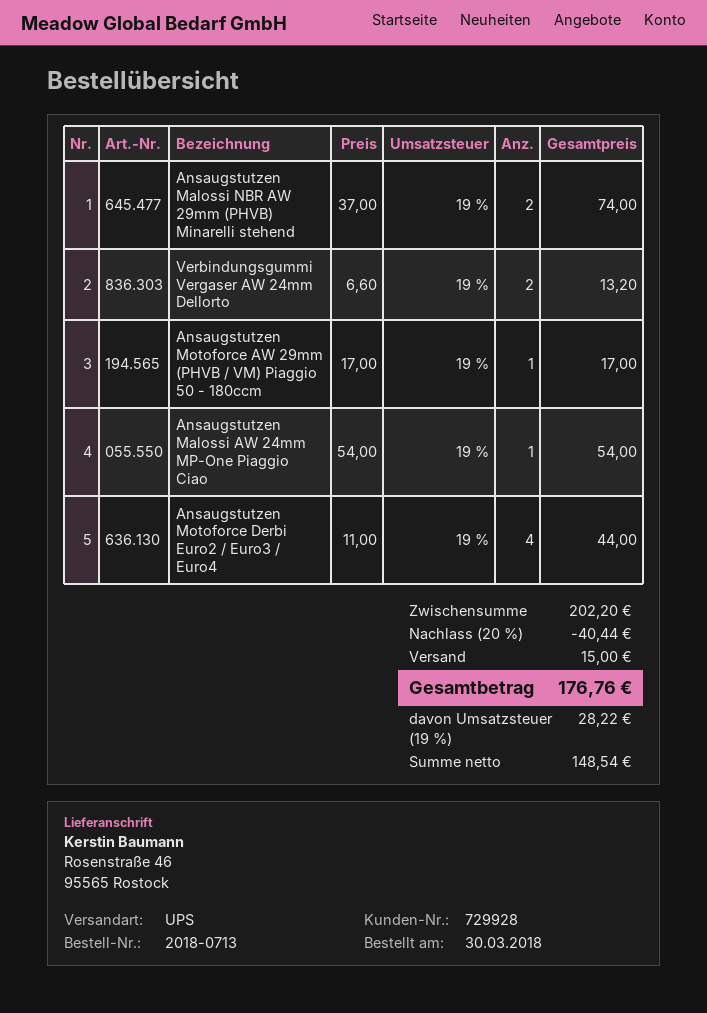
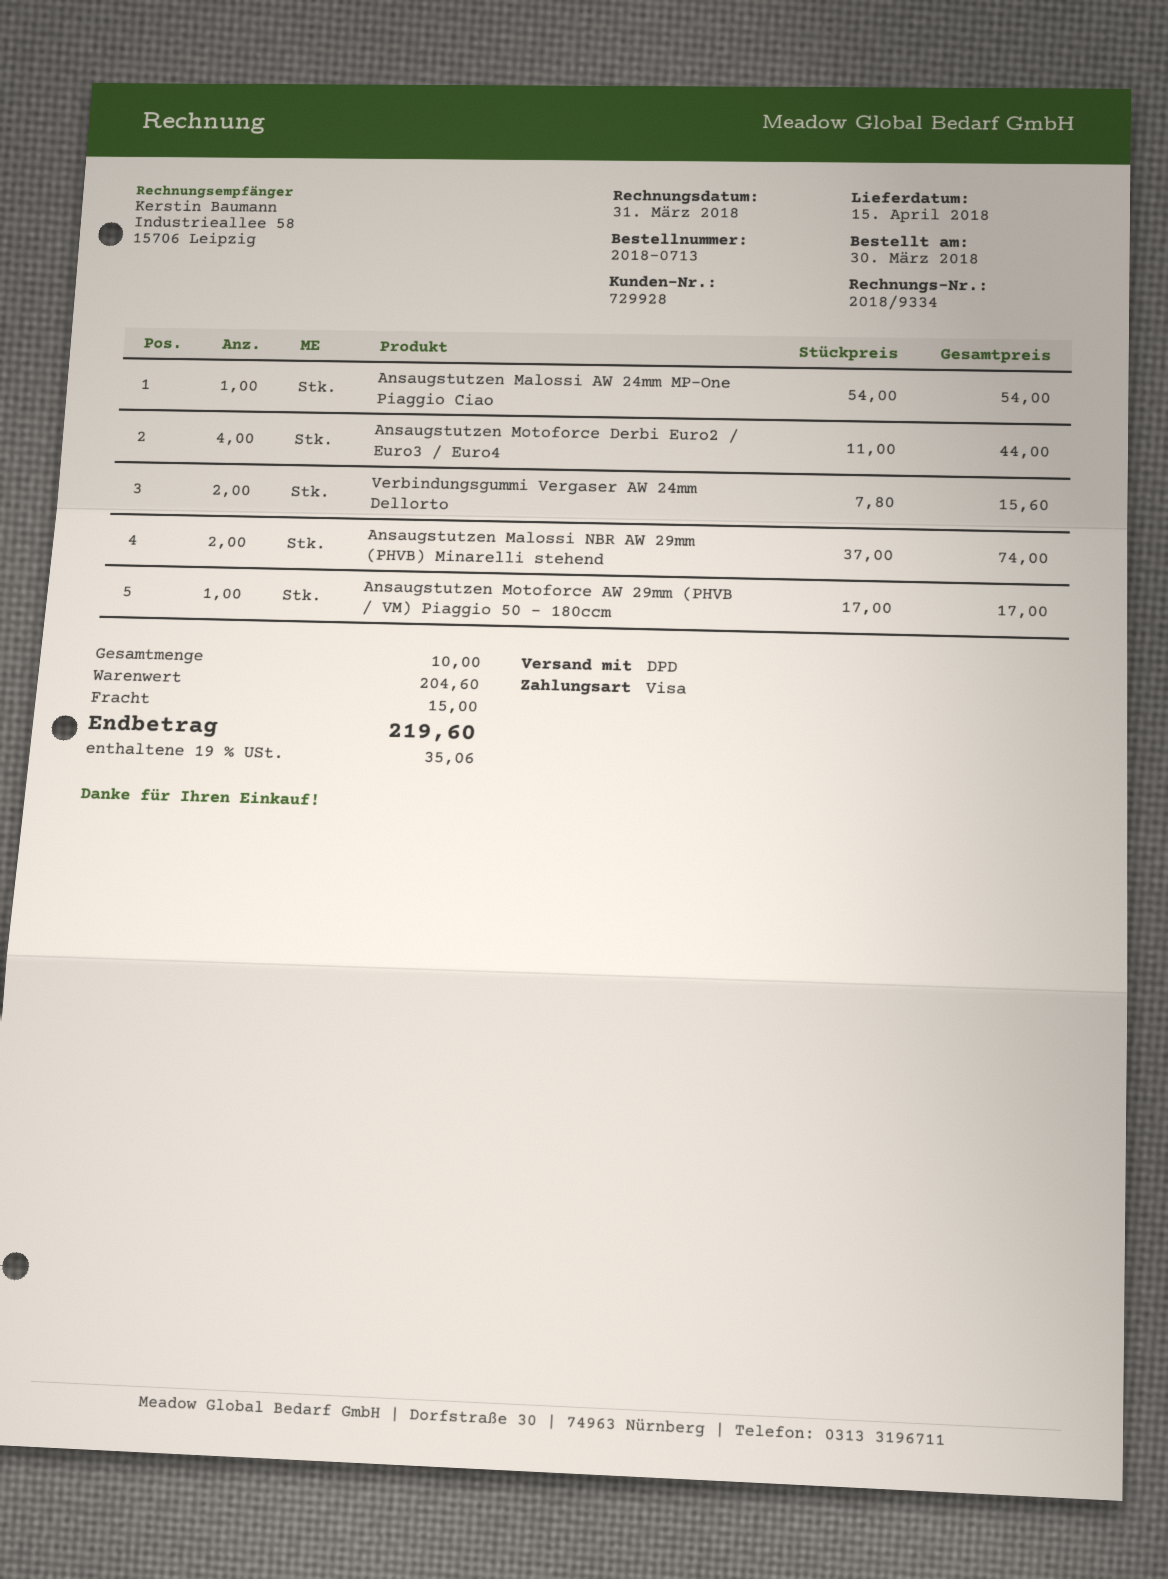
shipping method: UPS -> DPD
Verbindungsgummi Vergaser AW 24mm Dellorto: 2 x 6.60 = 13.20 -> 2 x 7.80 = 15.60
subtotal: 202.20 -> 204.60
discount: 20% = 40.44 -> none
tax: 19% = 28.22 -> 19% = 35.06
total: 176.76 -> 219.60

